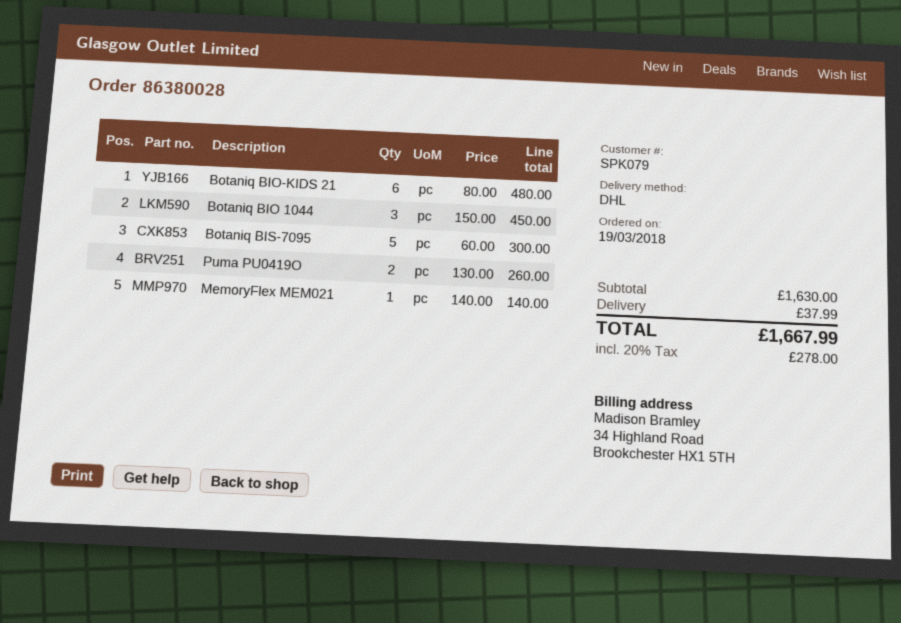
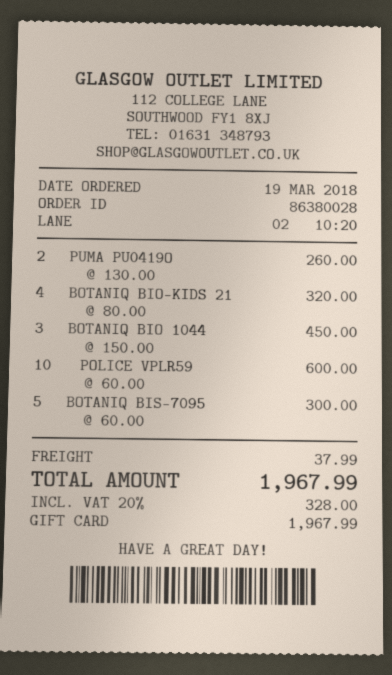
Botaniq BIO-KIDS 21: 6 x 80.00 = 480.00 -> 4 x 80.00 = 320.00
MemoryFlex MEM021: 1 x 140.00 = 140.00 -> none
POLICE VPLR59: none -> 10 x 60.00 = 600.00
tax: 20% = 278.00 -> 20% = 328.00
total: 1667.99 -> 1967.99

